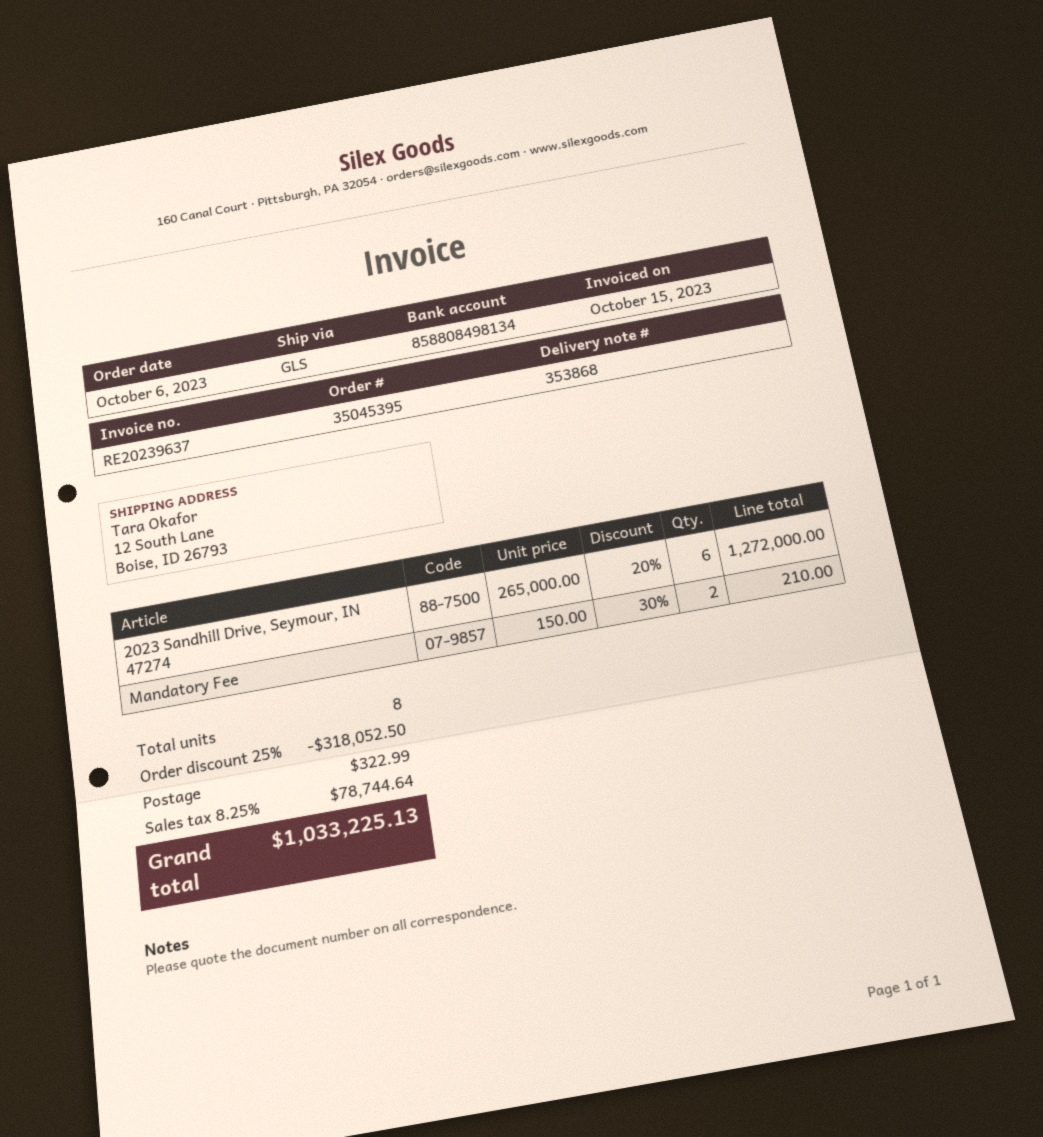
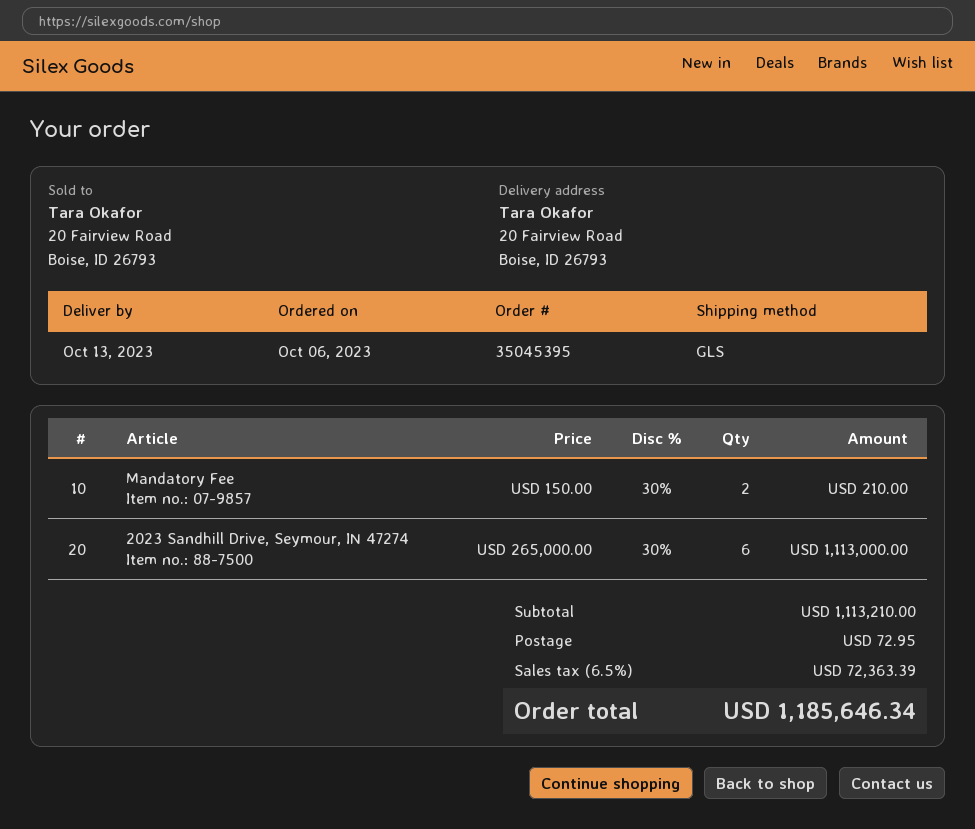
ship to: 12 South Lane, Boise, ID 26793 -> 20 Fairview Road, Boise, ID 26793
2023 Sandhill Drive, Seymour, IN 47274: 6 x 265000.00 - 20% = 1272000.00 -> 6 x 265000.00 - 30% = 1113000.00
discount: 25% = 318052.50 -> none
shipping: 322.99 -> 72.95
tax: 8.25% = 78744.64 -> 6.5% = 72363.39
total: 1033225.13 -> 1185646.34

